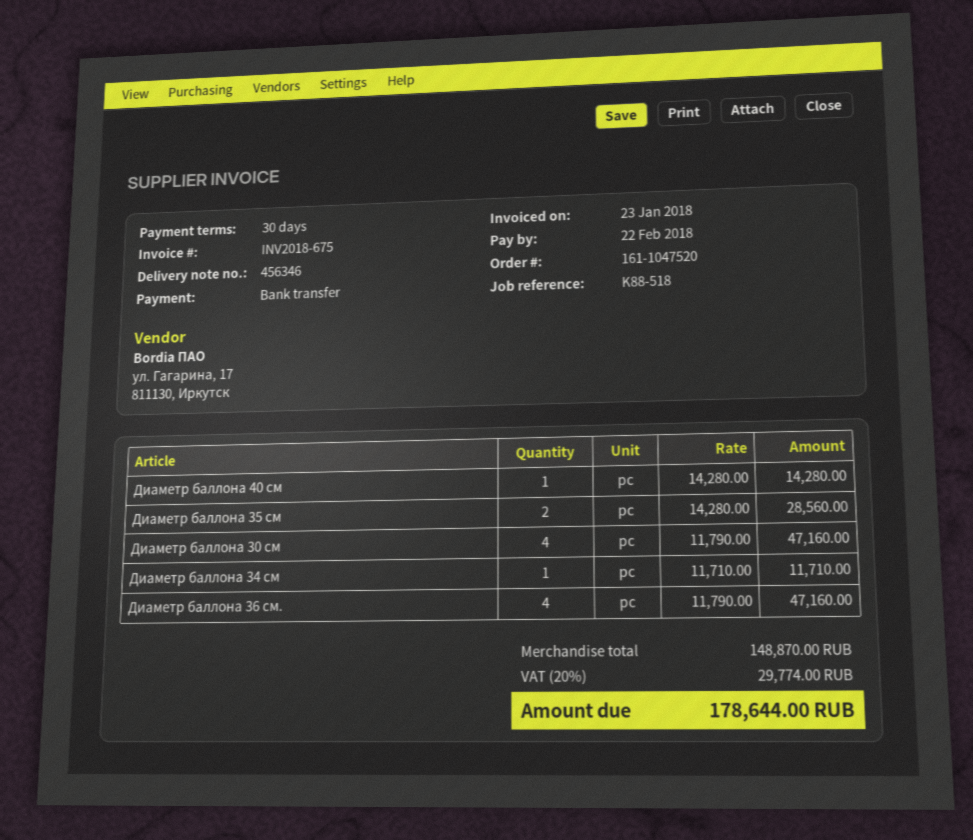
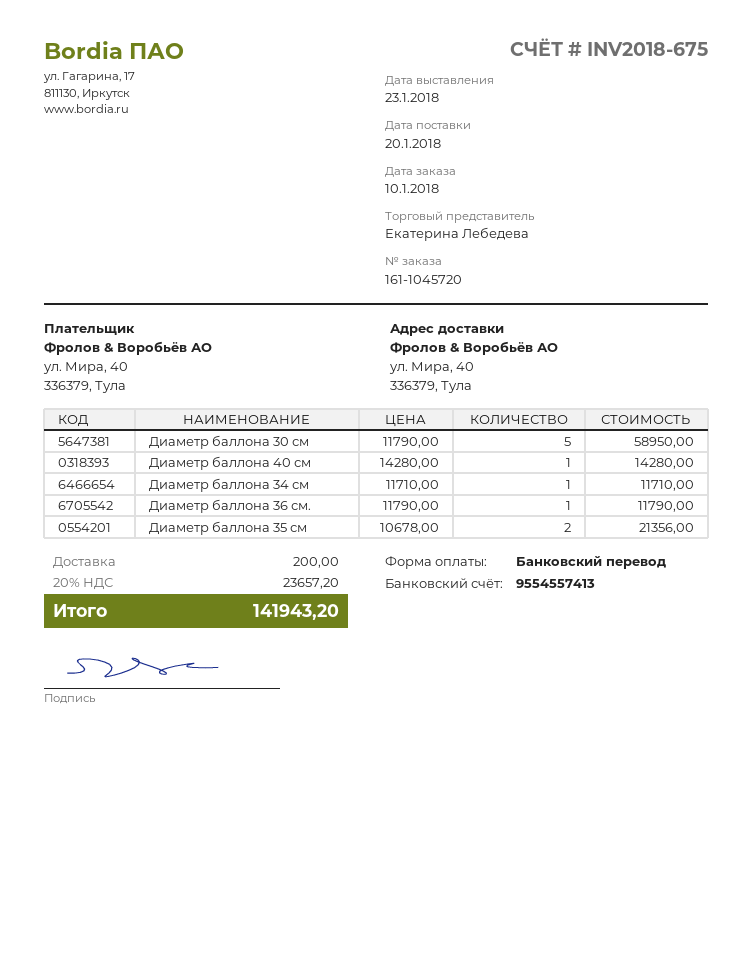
order number: 161-1047520 -> 161-1045720
Диаметр баллона 35 см: 2 x 14280.00 = 28560.00 -> 2 x 10678.00 = 21356.00
Диаметр баллона 30 см: 4 x 11790.00 = 47160.00 -> 5 x 11790.00 = 58950.00
Диаметр баллона 36 см.: 4 x 11790.00 = 47160.00 -> 1 x 11790.00 = 11790.00
shipping: none -> 200.00
tax: 20% = 29774.00 -> 20% = 23657.20
total: 178644.00 -> 141943.20

